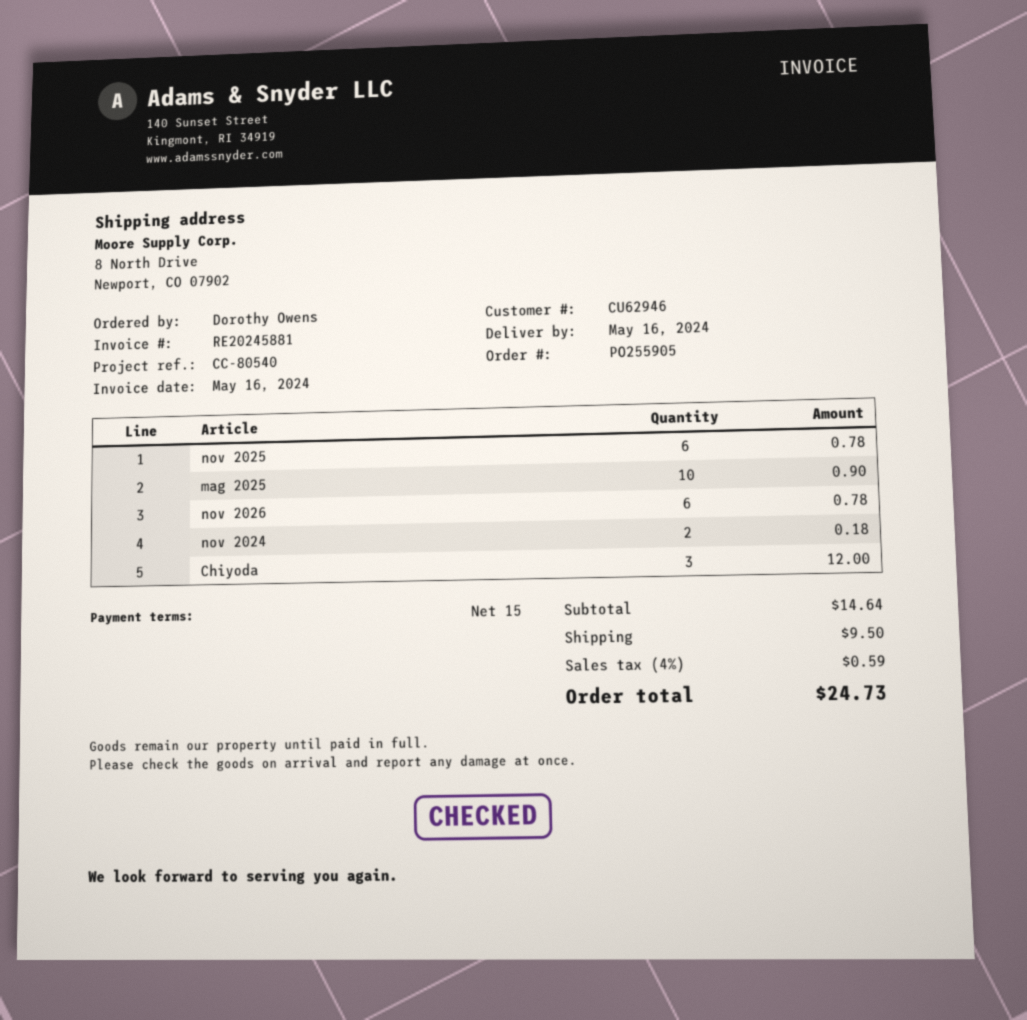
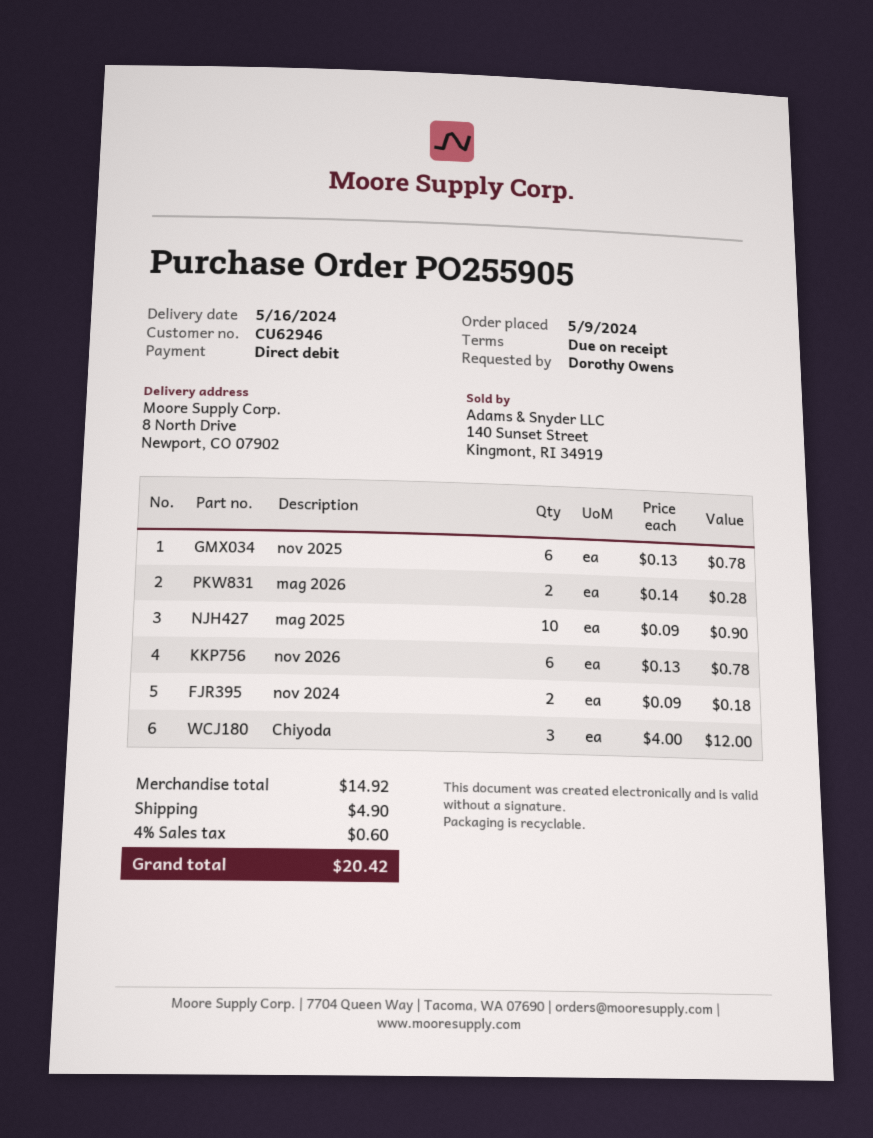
payment terms: 15 days -> on receipt
mag 2026: none -> 2 for 0.28
subtotal: 14.64 -> 14.92
shipping: 9.50 -> 4.90
tax: 4% = 0.59 -> 4% = 0.60
total: 24.73 -> 20.42

